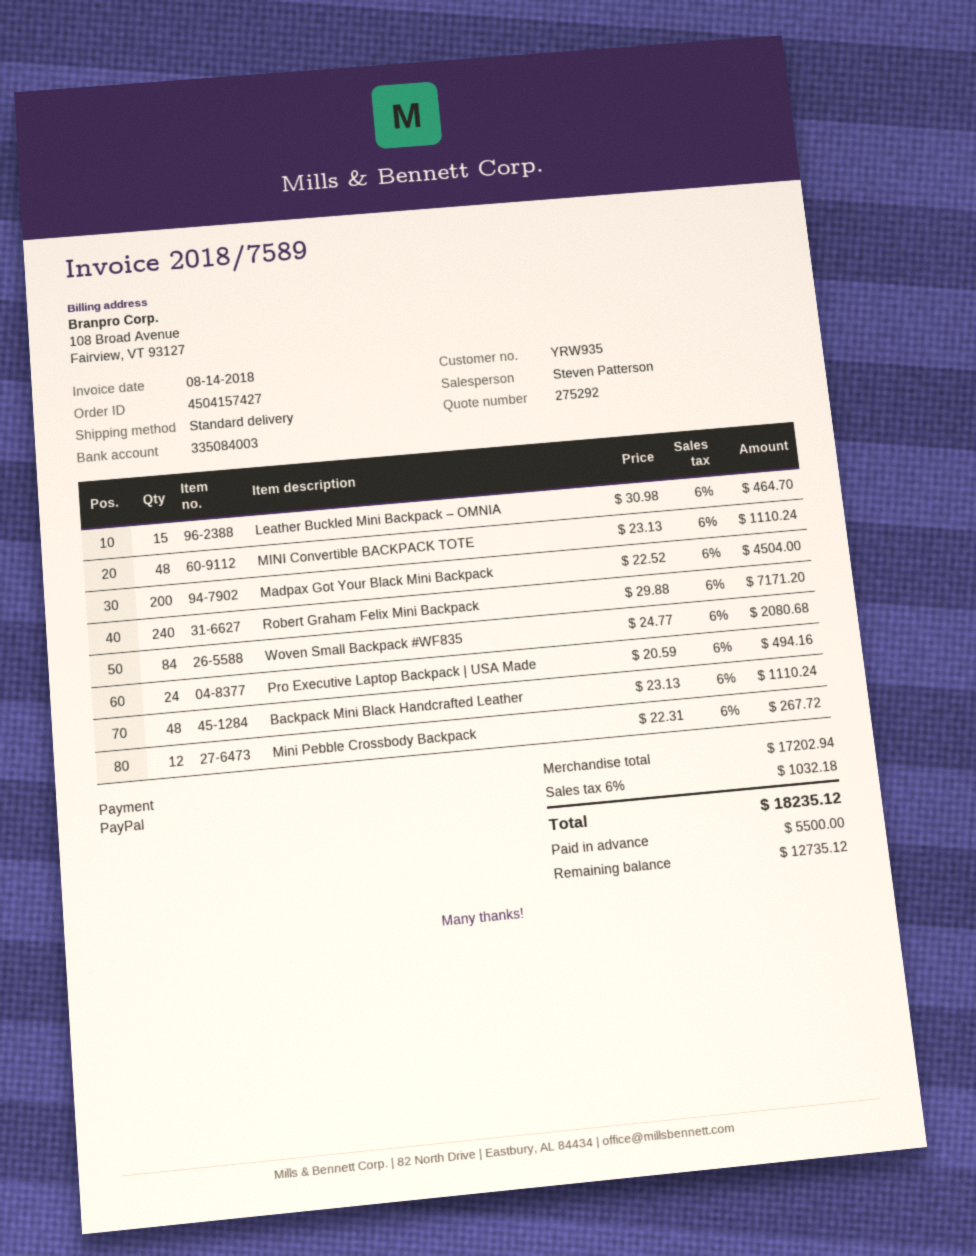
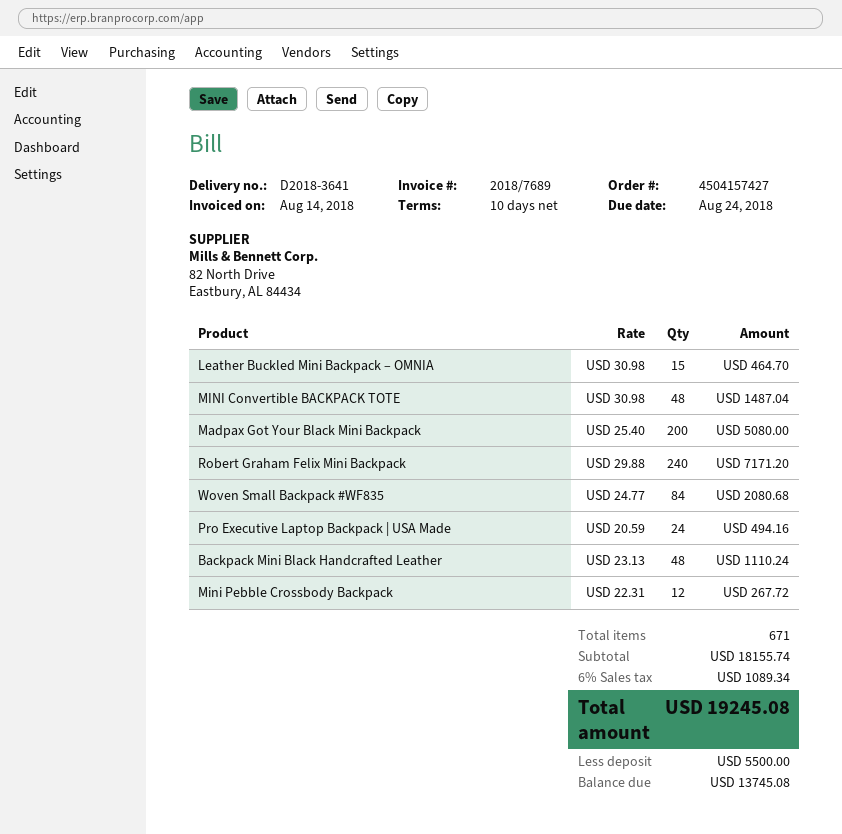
invoice number: 2018/7589 -> 2018/7689
MINI Convertible BACKPACK TOTE: 48 x 23.13 = 1110.24 -> 48 x 30.98 = 1487.04
Madpax Got Your Black Mini Backpack: 200 x 22.52 = 4504.00 -> 200 x 25.40 = 5080.00
subtotal: 17202.94 -> 18155.74
tax: 6% = 1032.18 -> 6% = 1089.34
total: 18235.12 -> 19245.08
balance: 12735.12 -> 13745.08

